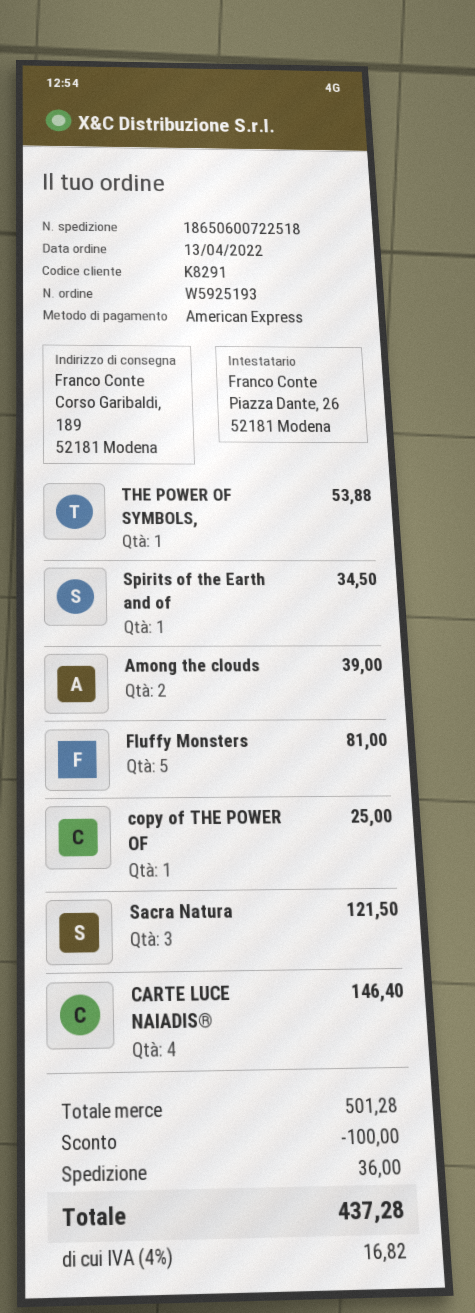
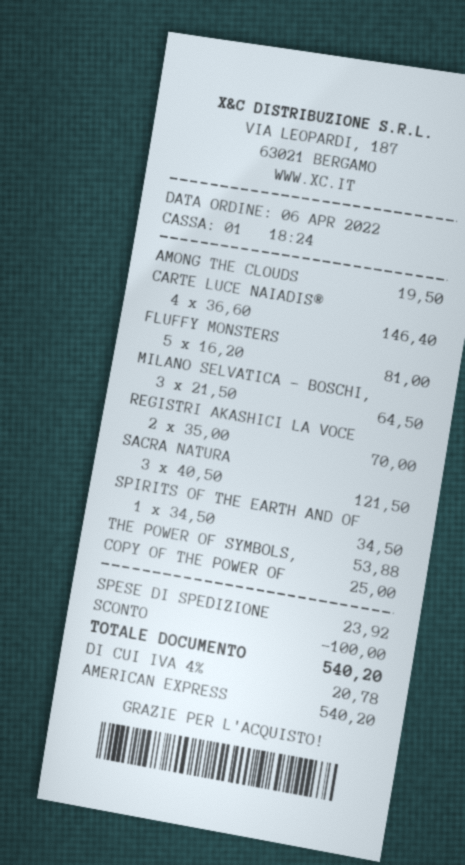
order date: 2022-04-13 -> 2022-04-06
Among the clouds: 2 for 39.00 -> 1 for 19.50
MILANO SELVATICA - BOSCHI,: none -> 3 for 64.50
REGISTRI AKASHICI LA VOCE: none -> 2 for 70.00
shipping: 36.00 -> 23.92
tax: 4% = 16.82 -> 4% = 20.78
total: 437.28 -> 540.20

